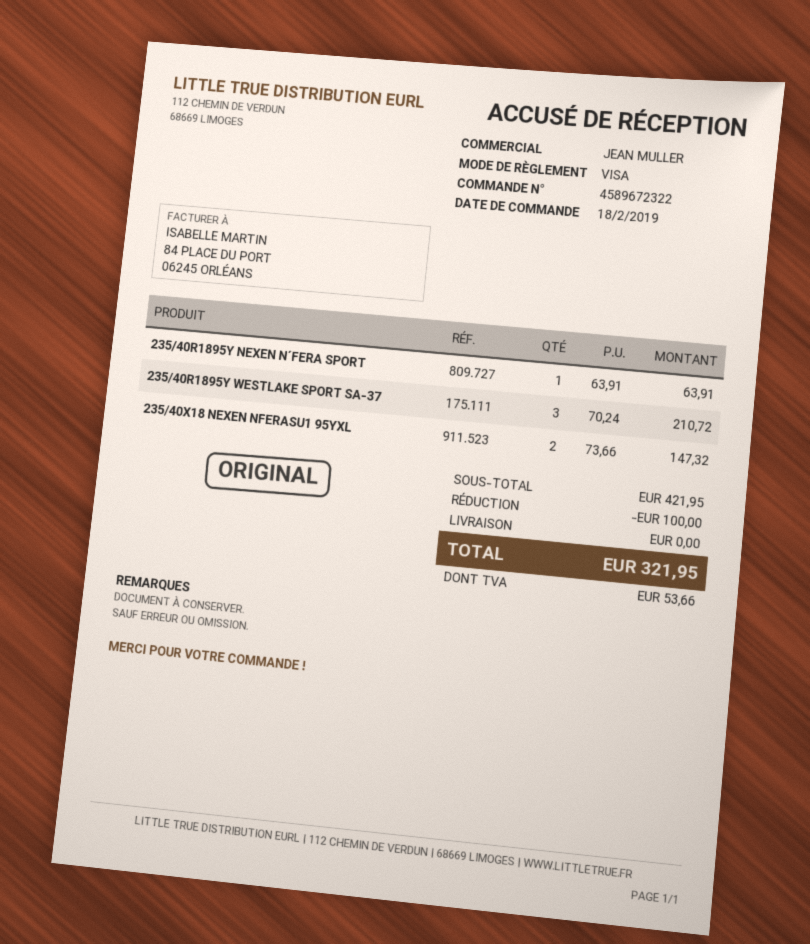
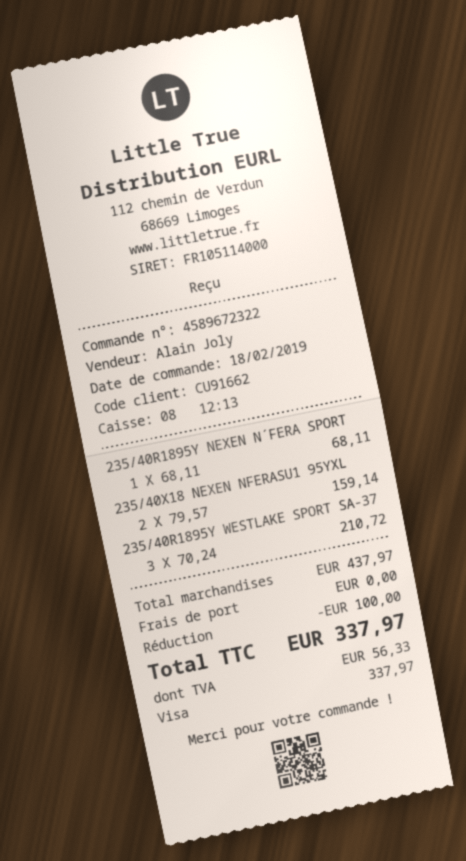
sales rep: JEAN MULLER -> Alain Joly
235/40R1895Y NEXEN N´FERA SPORT: 1 x 63.91 = 63.91 -> 1 x 68.11 = 68.11
235/40X18 NEXEN NFERASU1 95YXL: 2 x 73.66 = 147.32 -> 2 x 79.57 = 159.14
subtotal: 421.95 -> 437.97
tax: 53.66 -> 56.33
total: 321.95 -> 337.97

